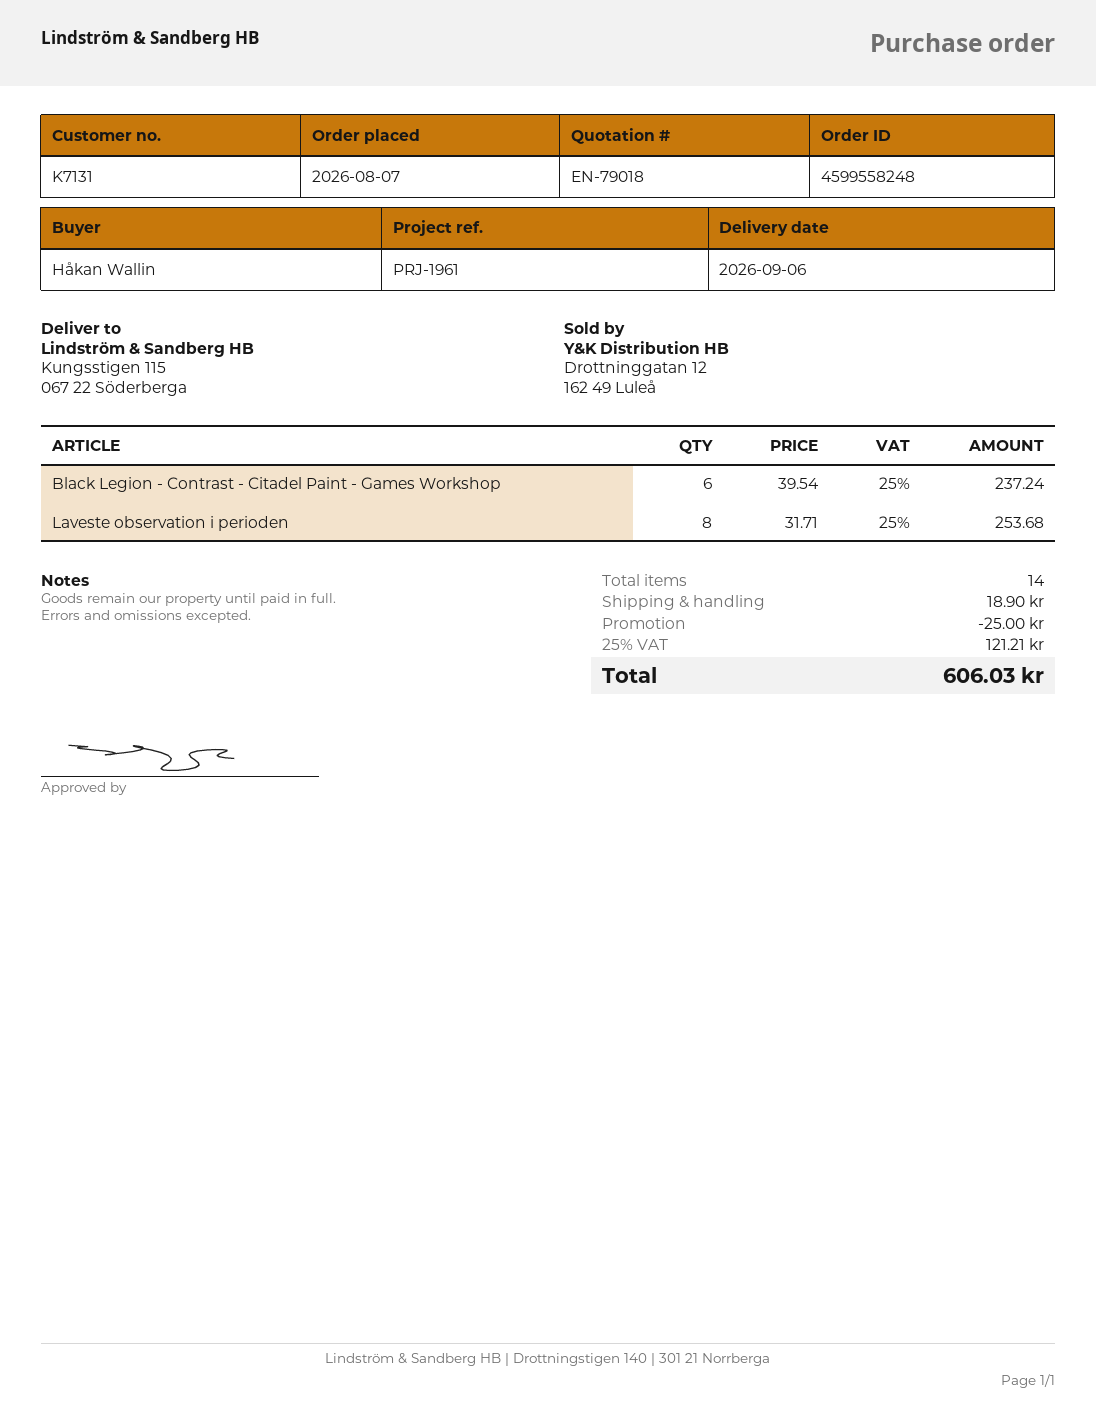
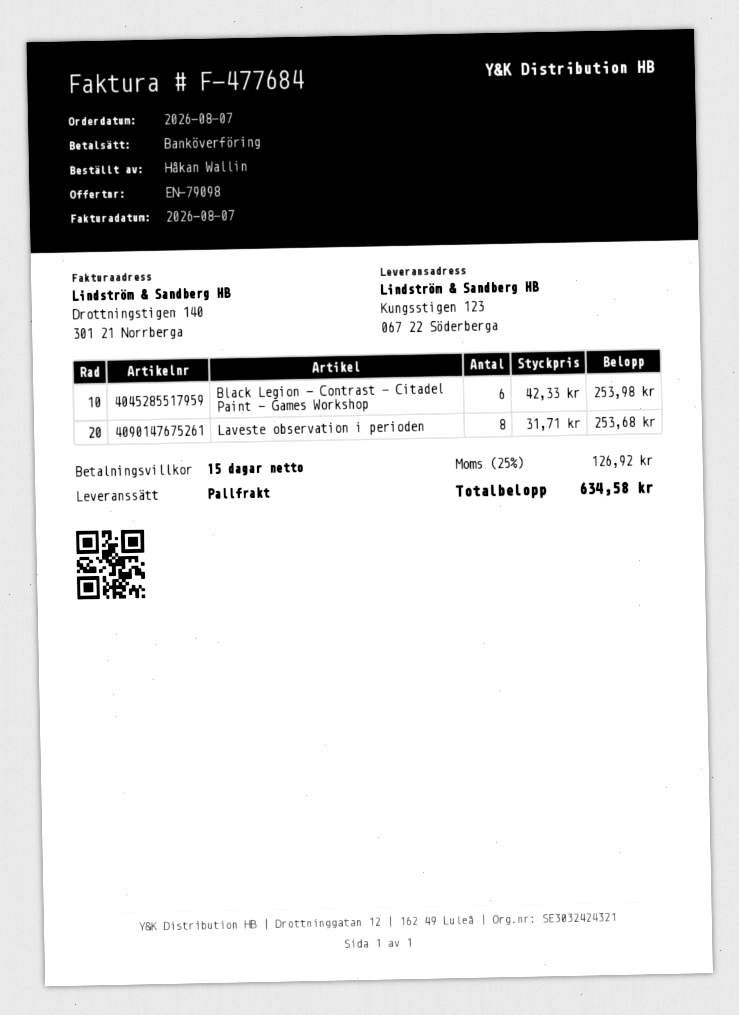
quote number: EN-79018 -> EN-79098
ship to: Kungsstigen 115, 067 22 Söderberga -> Kungsstigen 123, 067 22 Söderberga
Black Legion - Contrast - Citadel Paint - Games Workshop: 6 x 39.54 = 237.24 -> 6 x 42.33 = 253.98
discount: 25.00 -> none
shipping: 18.90 -> none
tax: 25% = 121.21 -> 25% = 126.92
total: 606.03 -> 634.58

